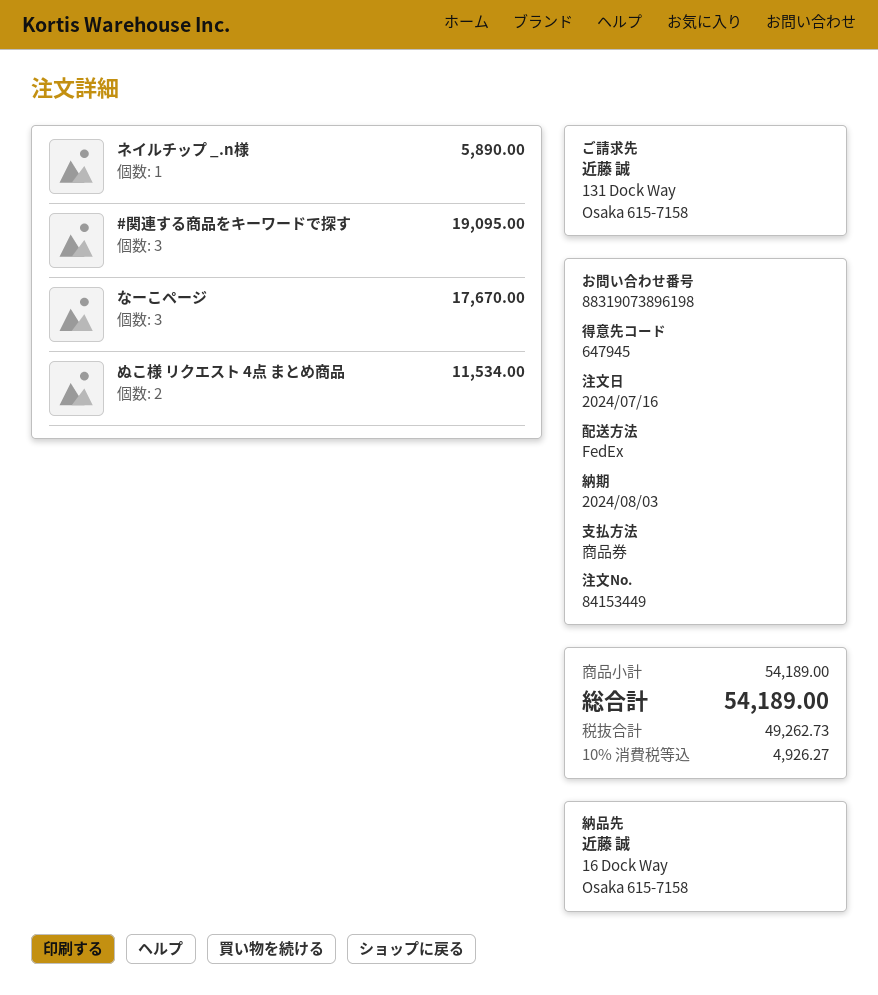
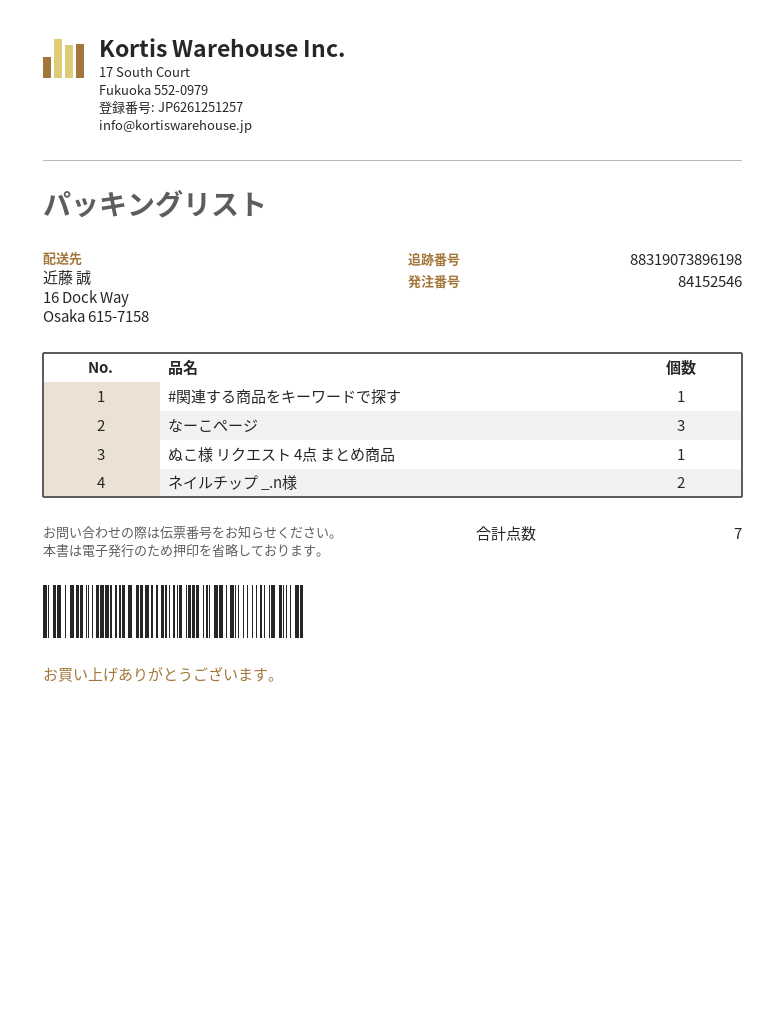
order number: 84153449 -> 84152546
ネイルチップ _.n様: 1 -> 2
#関連する商品をキーワードで探す: 3 -> 1
ぬこ様 リクエスト 4点 まとめ商品: 2 -> 1

